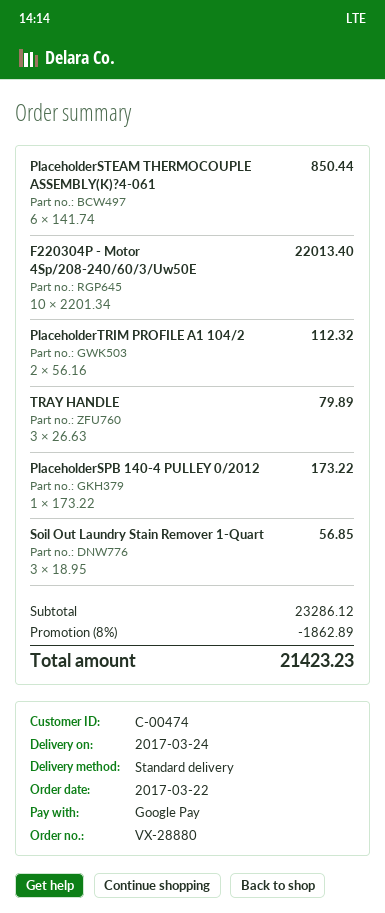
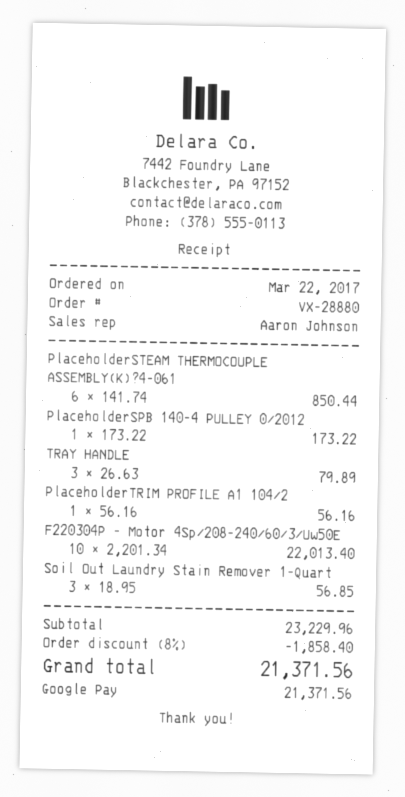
PlaceholderTRIM PROFILE A1 104/2: 2 x 56.16 = 112.32 -> 1 x 56.16 = 56.16
subtotal: 23286.12 -> 23229.96
discount: 8% = 1862.89 -> 8% = 1858.40
total: 21423.23 -> 21371.56

